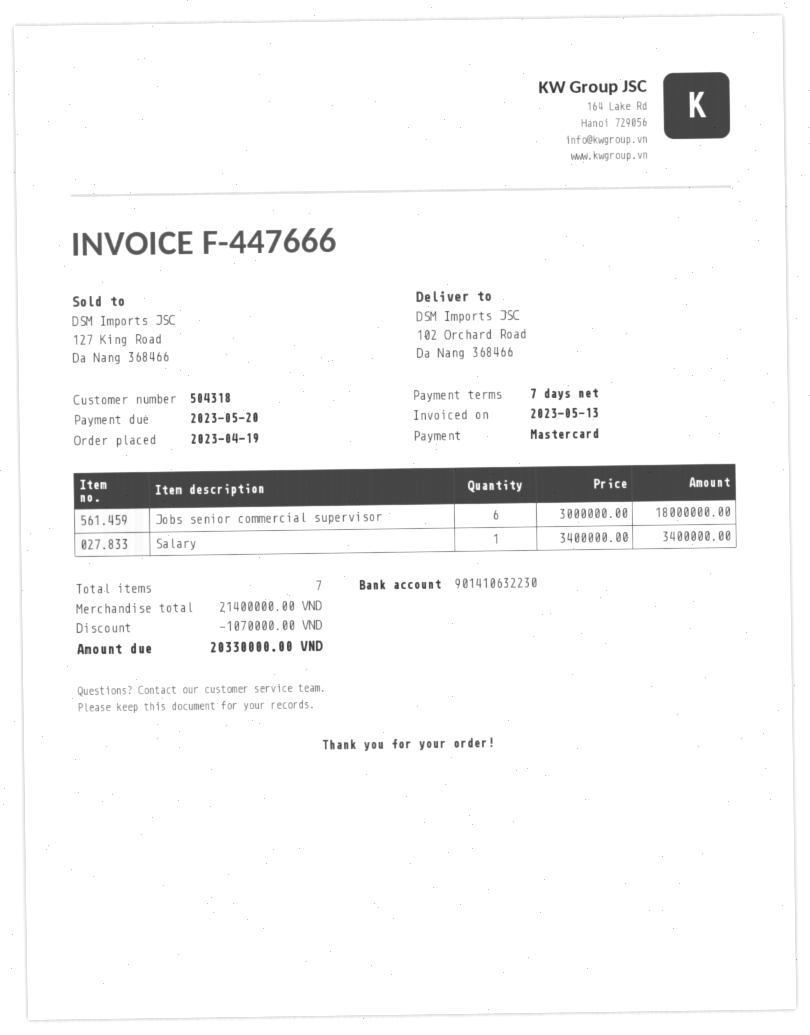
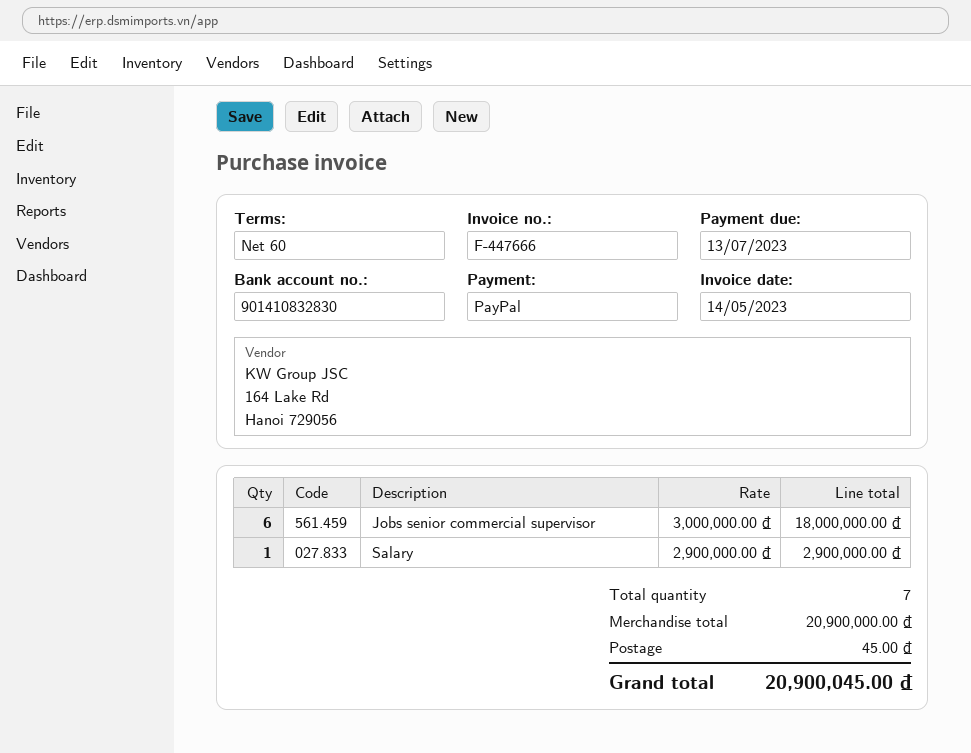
invoice date: 2023-05-13 -> 2023-05-14
payment terms: 7 days -> 60 days
due date: 2023-05-20 -> 2023-07-13
payment method: Mastercard -> PayPal
bank account: 901410632230 -> 901410832830
Salary: 1 x 3400000.00 = 3400000.00 -> 1 x 2900000.00 = 2900000.00
subtotal: 21400000.00 -> 20900000.00
discount: 1070000.00 -> none
shipping: none -> 45.00
total: 20330000.00 -> 20900045.00

